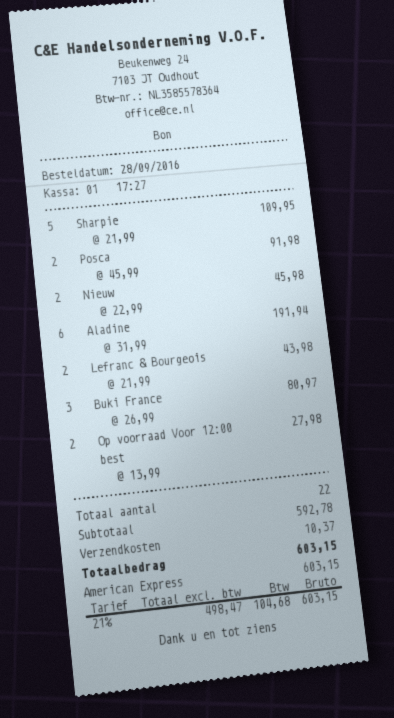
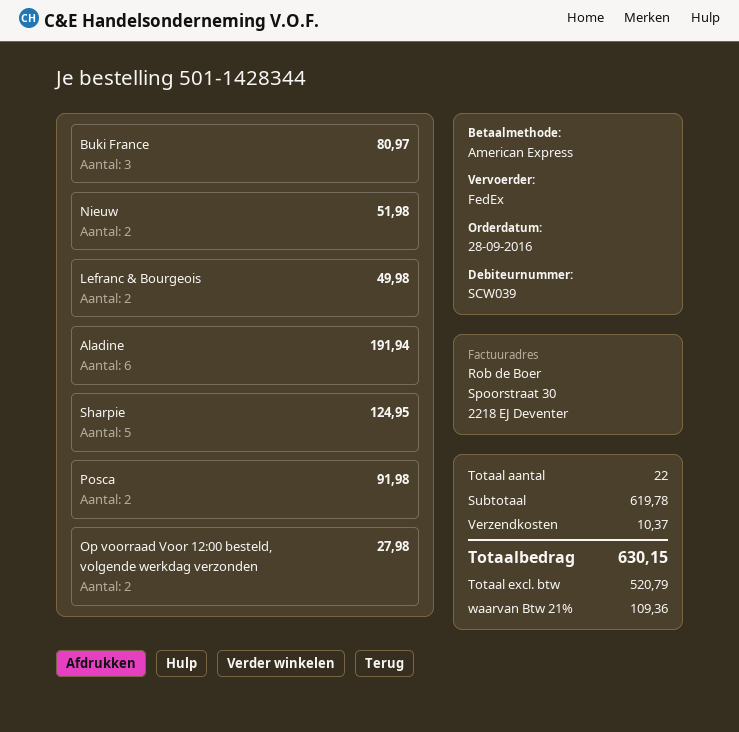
Sharpie: 5 for 109.95 -> 5 for 124.95
Nieuw: 2 for 45.98 -> 2 for 51.98
Lefranc & Bourgeois: 2 for 43.98 -> 2 for 49.98
subtotal: 592.78 -> 619.78
net: 498.47 -> 520.79
tax: 21% = 104.68 -> 21% = 109.36
total: 603.15 -> 630.15

